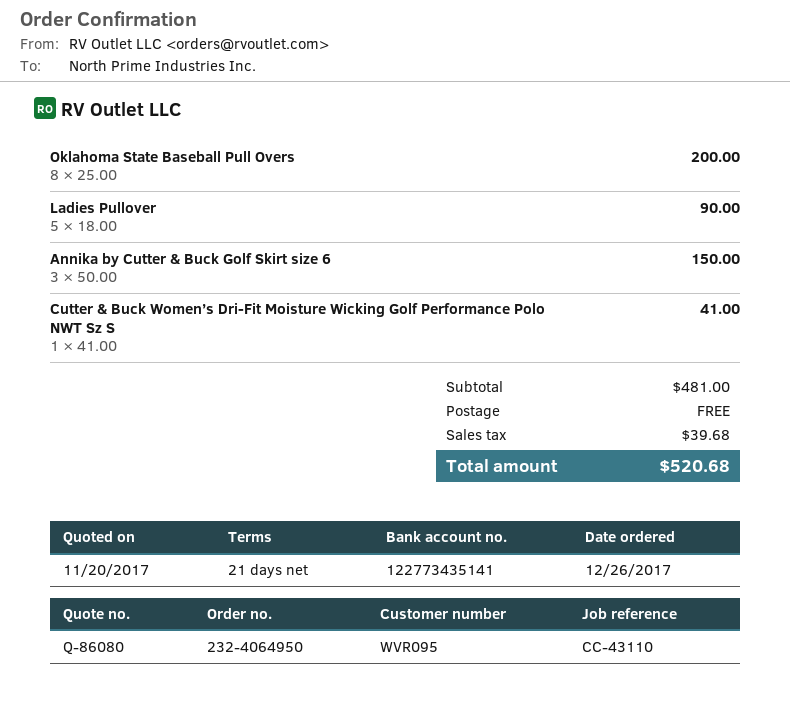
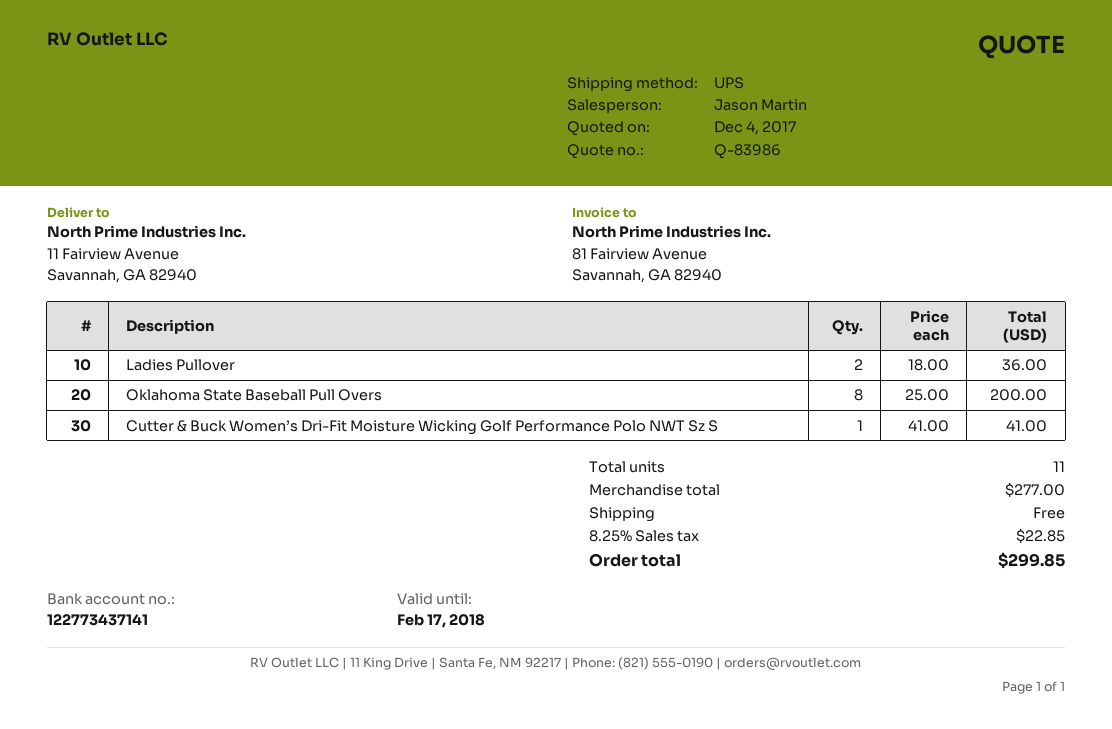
quote number: Q-86080 -> Q-83986
quote date: 2017-11-20 -> 2017-12-04
bank account: 122773435141 -> 122773437141
Ladies Pullover: 5 x 18.00 = 90.00 -> 2 x 18.00 = 36.00
Annika by Cutter & Buck Golf Skirt size 6: 3 x 50.00 = 150.00 -> none
subtotal: 481.00 -> 277.00
tax: 39.68 -> 22.85
total: 520.68 -> 299.85

